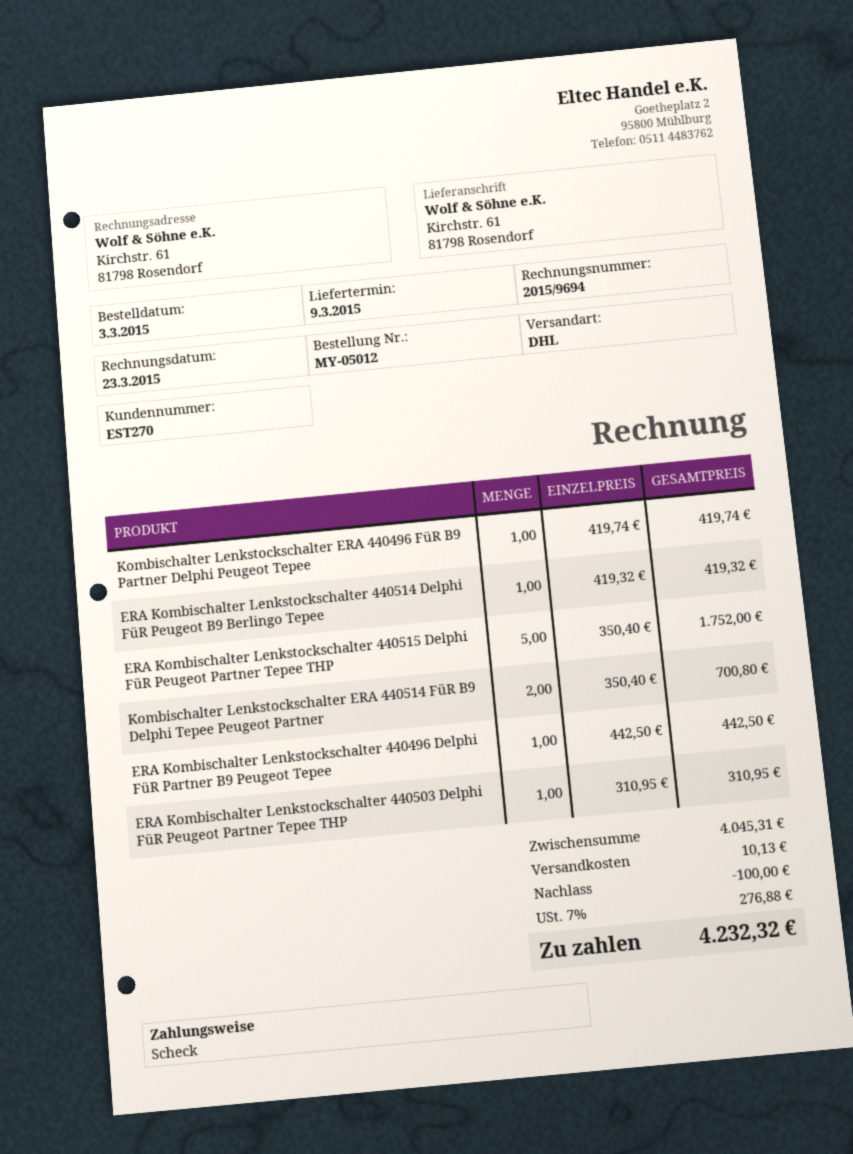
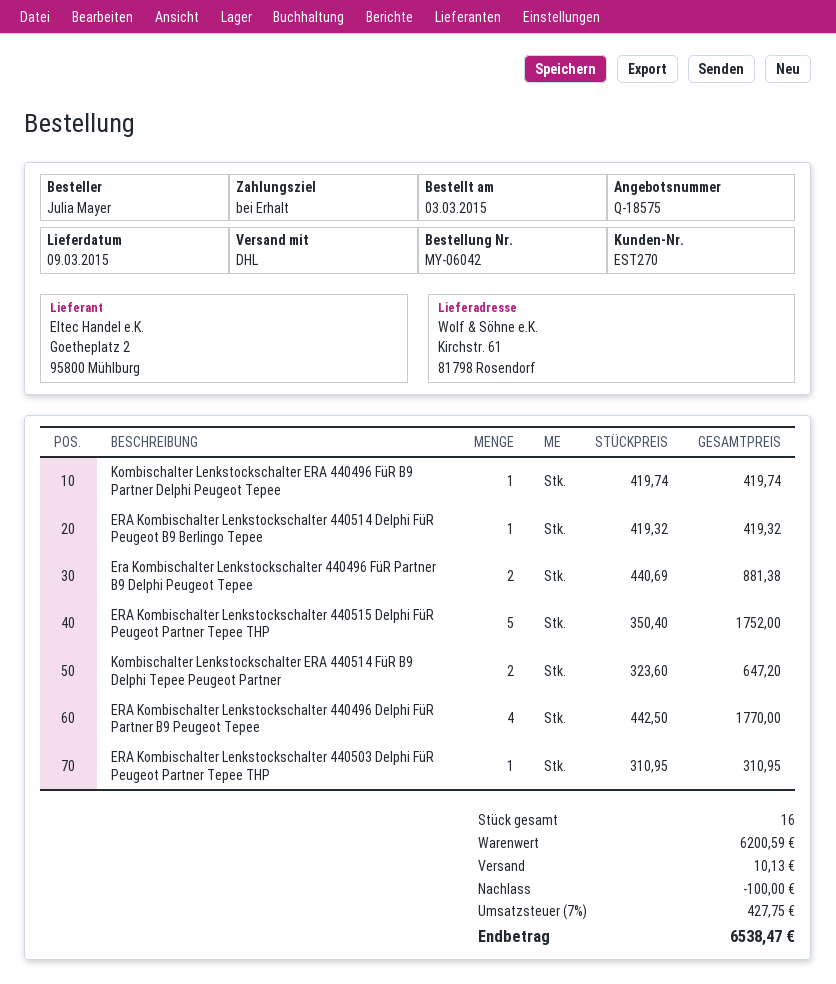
order number: MY-05012 -> MY-06042
Kombischalter Lenkstockschalter ERA 440514 FüR B9 Delphi Tepee Peugeot Partner: 2 x 350.40 = 700.80 -> 2 x 323.60 = 647.20
ERA Kombischalter Lenkstockschalter 440496 Delphi FüR Partner B9 Peugeot Tepee: 1 x 442.50 = 442.50 -> 4 x 442.50 = 1770.00
Era Kombischalter Lenkstockschalter 440496 FüR Partner B9 Delphi Peugeot Tepee: none -> 2 x 440.69 = 881.38
subtotal: 4045.31 -> 6200.59
tax: 7% = 276.88 -> 7% = 427.75
total: 4232.32 -> 6538.47

